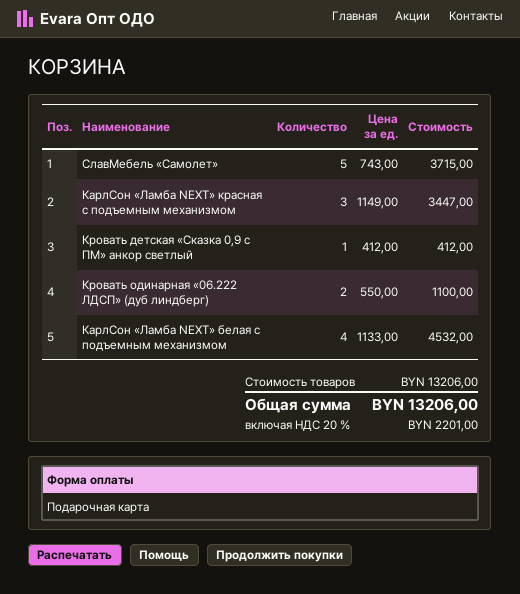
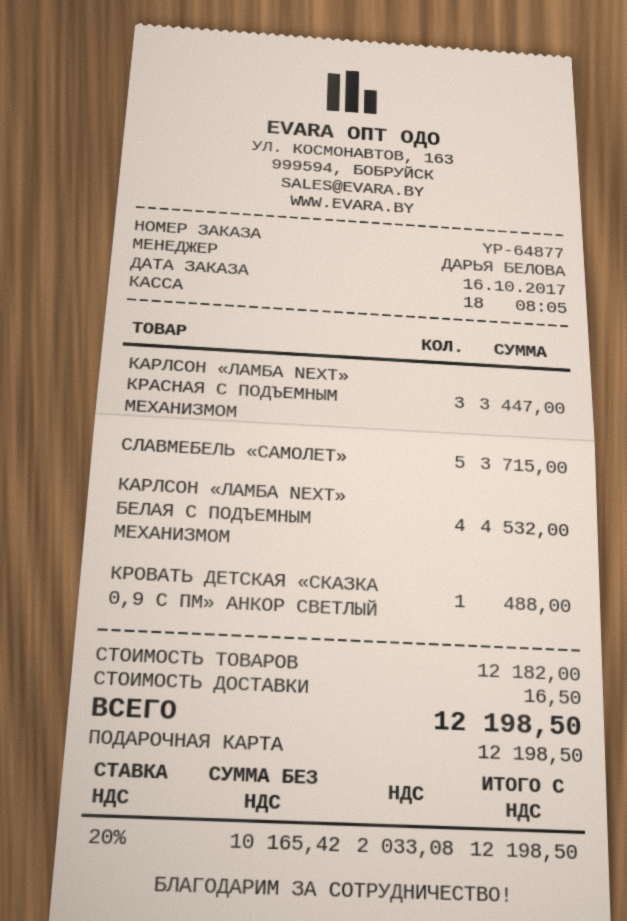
Кровать детская «Сказка 0,9 с ПМ» анкор светлый: 1 for 412.00 -> 1 for 488.00
Кровать одинарная «06.222 ЛДСП» (дуб линдберг): 2 for 1100.00 -> none
subtotal: 13206.00 -> 12182.00
shipping: none -> 16.50
tax: 20% = 2201.00 -> 20% = 2033.08
total: 13206.00 -> 12198.50

